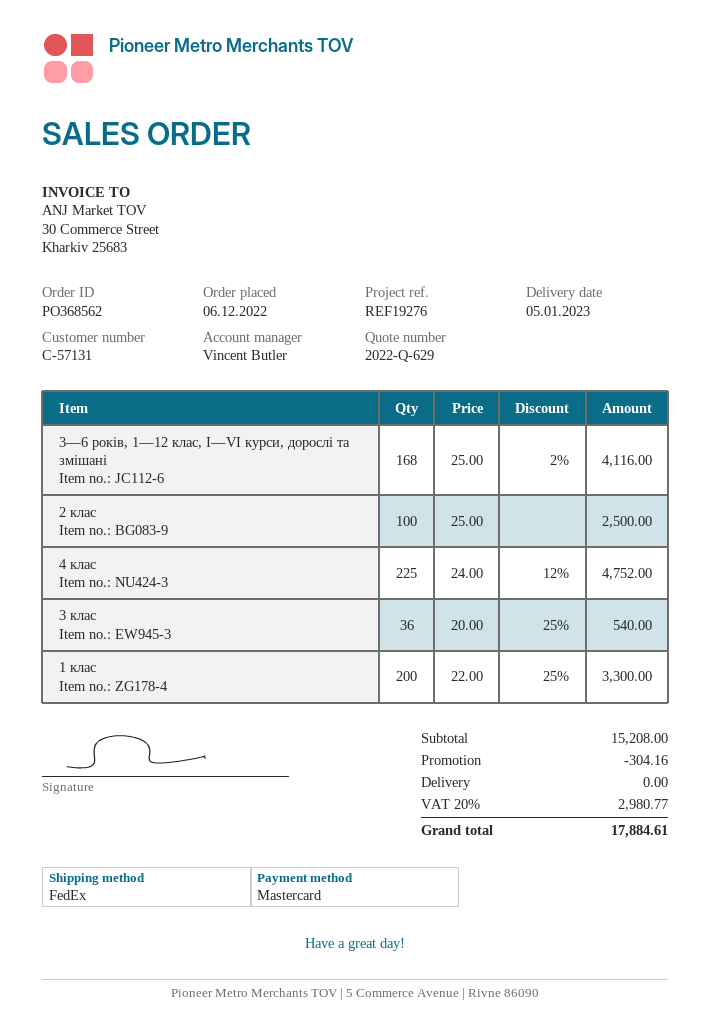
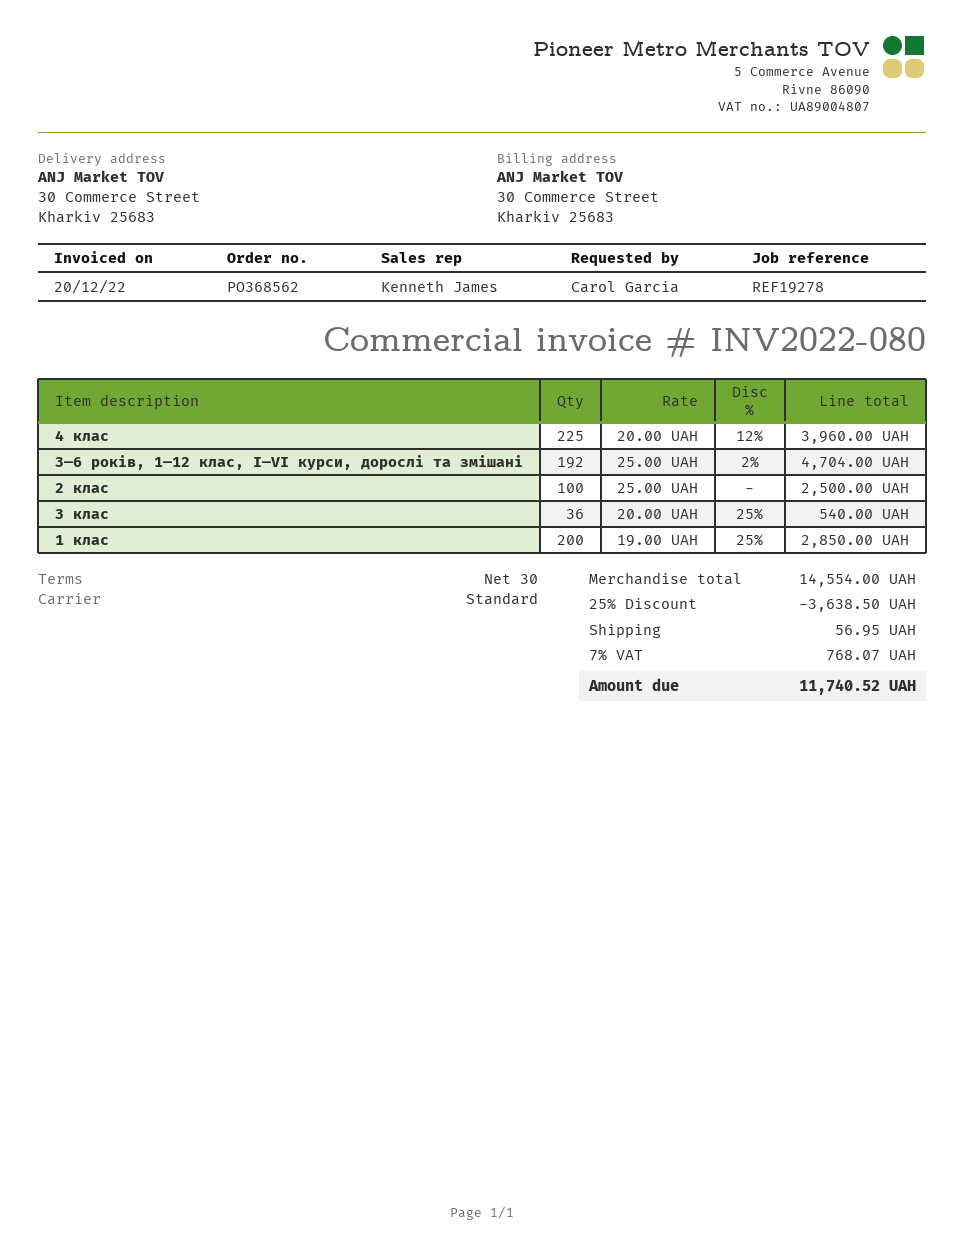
reference: REF19276 -> REF19278
sales rep: Vincent Butler -> Kenneth James
shipping method: FedEx -> standard
3—6 років, 1—12 клас, I—VI курси, дорослі та змішані: 168 x 25.00 - 2% = 4116.00 -> 192 x 25.00 - 2% = 4704.00
4 клас: 225 x 24.00 - 12% = 4752.00 -> 225 x 20.00 - 12% = 3960.00
1 клас: 200 x 22.00 - 25% = 3300.00 -> 200 x 19.00 - 25% = 2850.00
subtotal: 15208.00 -> 14554.00
discount: 304.16 -> 3638.50
shipping: 0.00 -> 56.95
tax: 20% = 2980.77 -> 7% = 768.07
total: 17884.61 -> 11740.52

